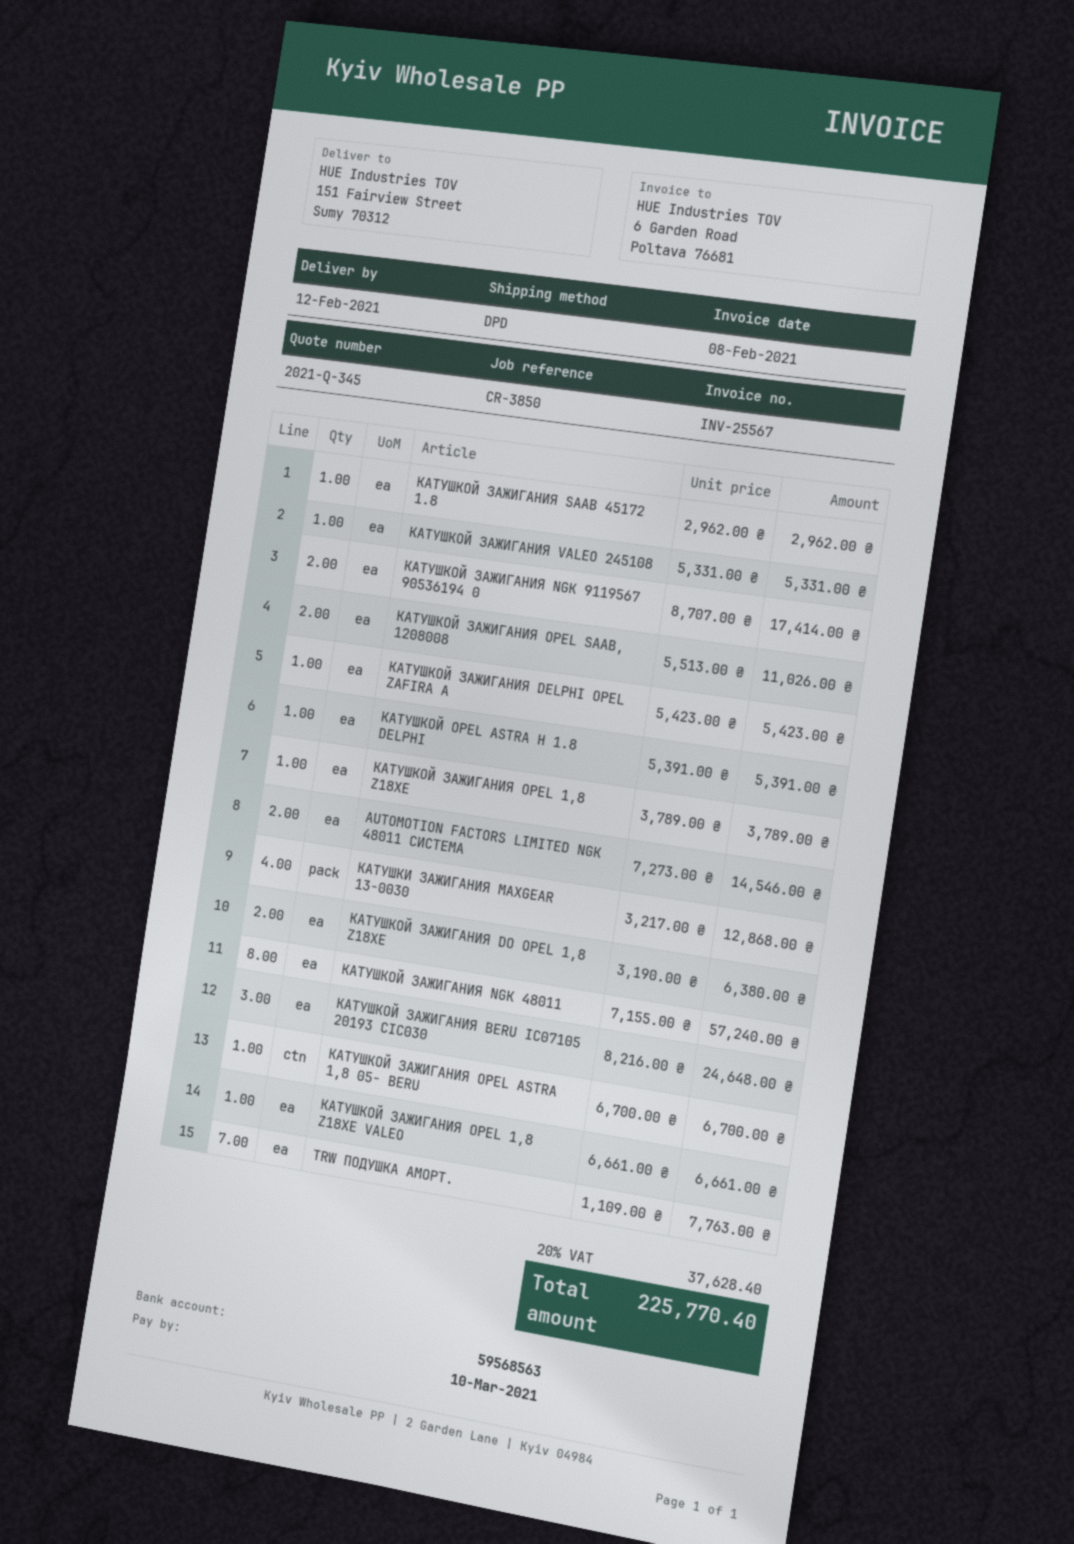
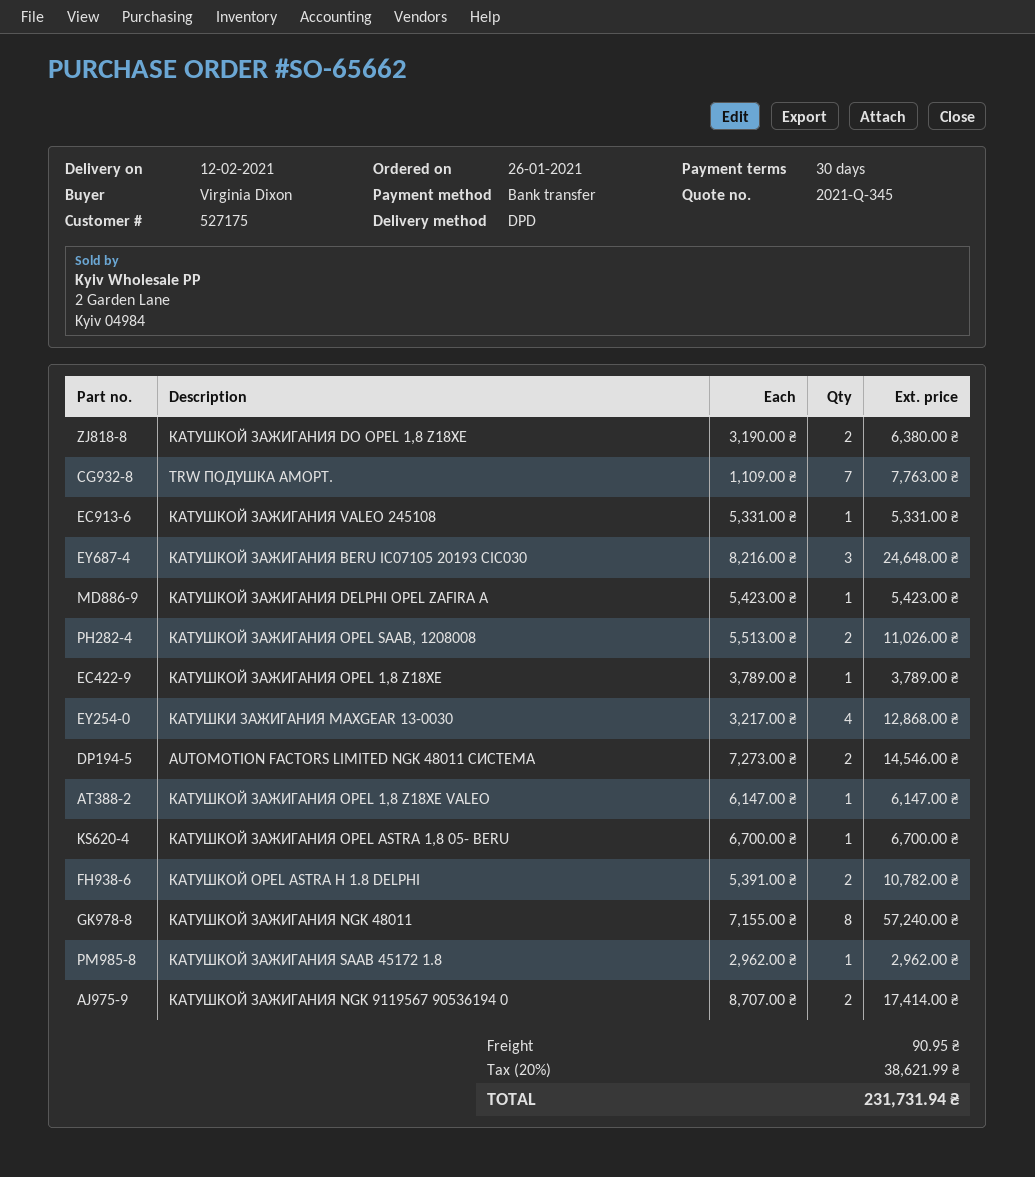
КАТУШКОЙ OPEL ASTRA H 1.8 DELPHI: 1 x 5391.00 = 5391.00 -> 2 x 5391.00 = 10782.00
КАТУШКОЙ ЗАЖИГАНИЯ OPEL 1,8 Z18XE VALEO: 1 x 6661.00 = 6661.00 -> 1 x 6147.00 = 6147.00
shipping: none -> 90.95
tax: 20% = 37628.40 -> 20% = 38621.99
total: 225770.40 -> 231731.94

